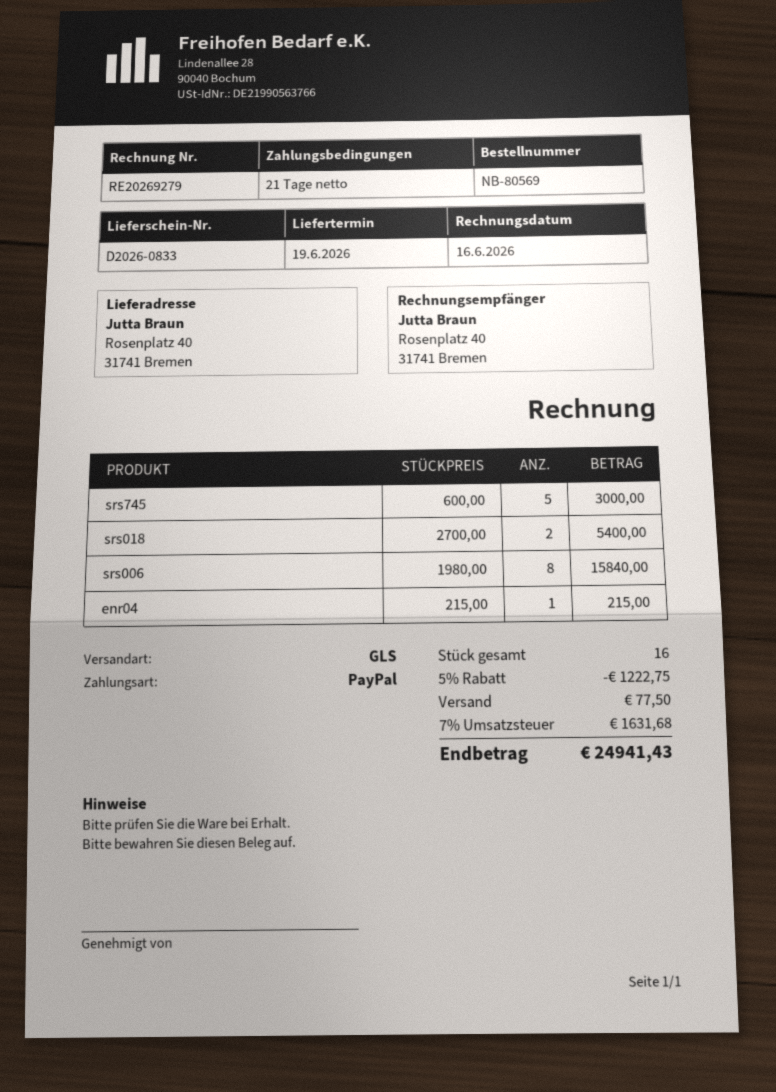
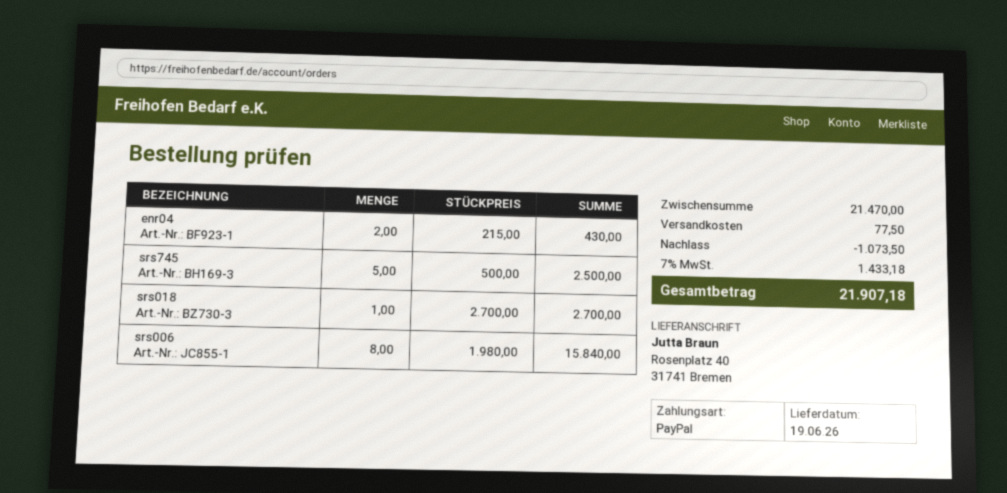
srs745: 5 x 600.00 = 3000.00 -> 5 x 500.00 = 2500.00
srs018: 2 x 2700.00 = 5400.00 -> 1 x 2700.00 = 2700.00
enr04: 1 x 215.00 = 215.00 -> 2 x 215.00 = 430.00
discount: 1222.75 -> 1073.50
tax: 7% = 1631.68 -> 7% = 1433.18
total: 24941.43 -> 21907.18

